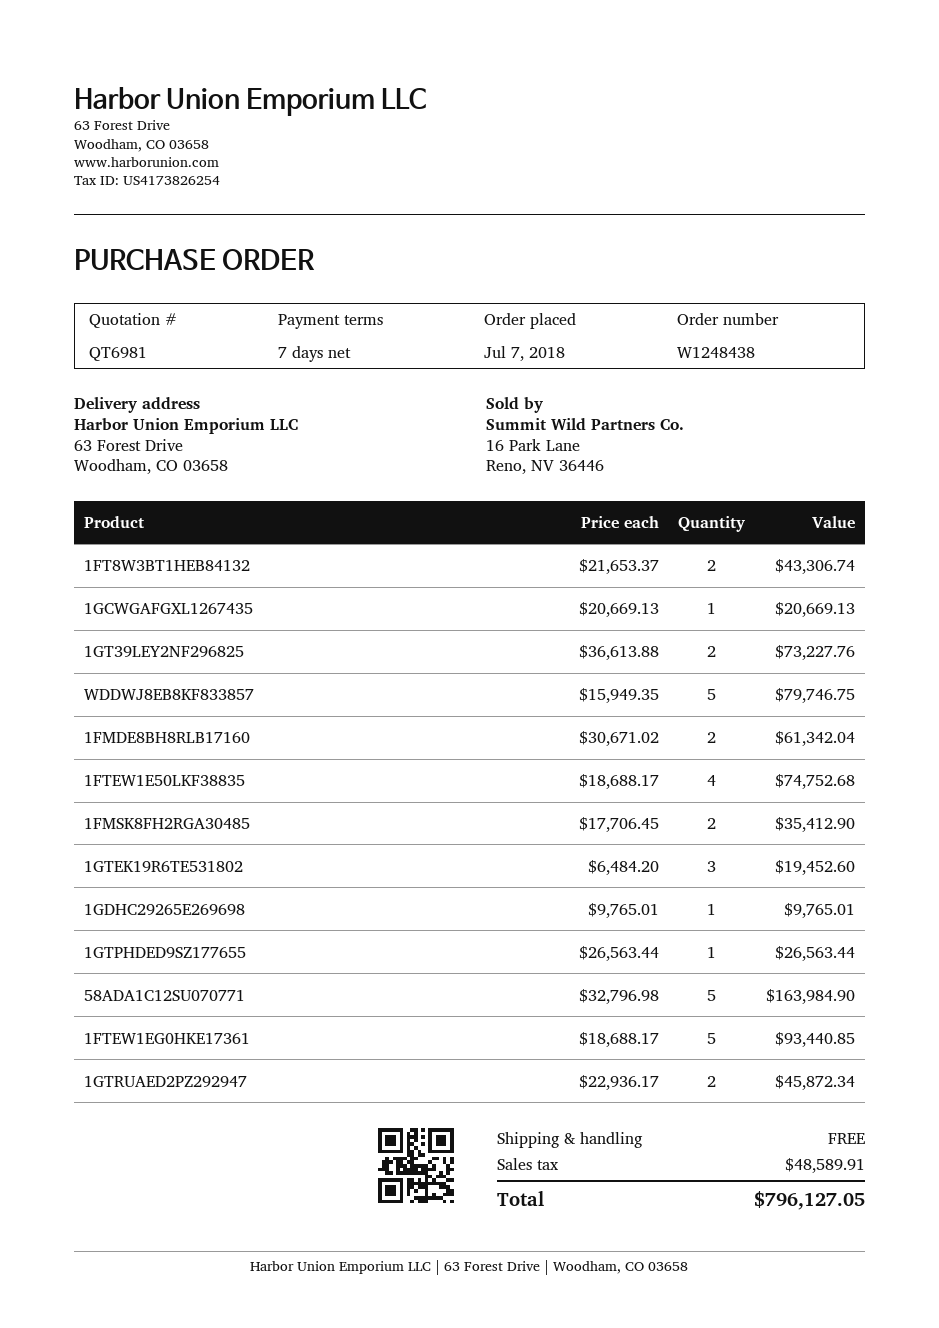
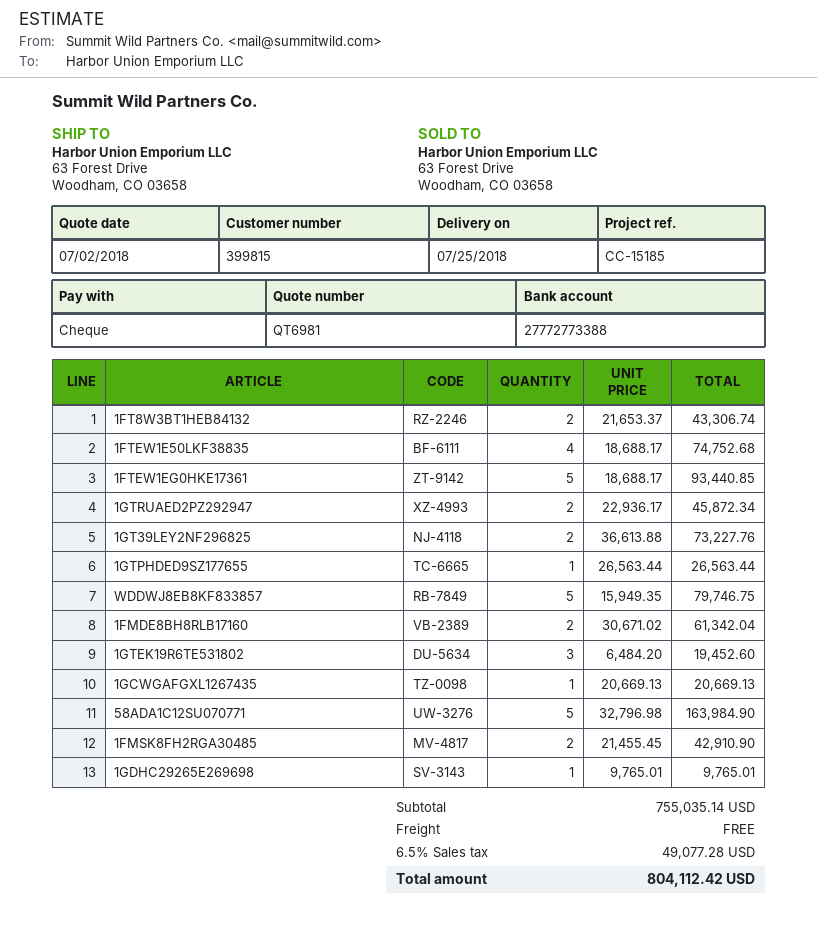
1FMSK8FH2RGA30485: 2 x 17706.45 = 35412.90 -> 2 x 21455.45 = 42910.90
tax: 48589.91 -> 49077.28
total: 796127.05 -> 804112.42

